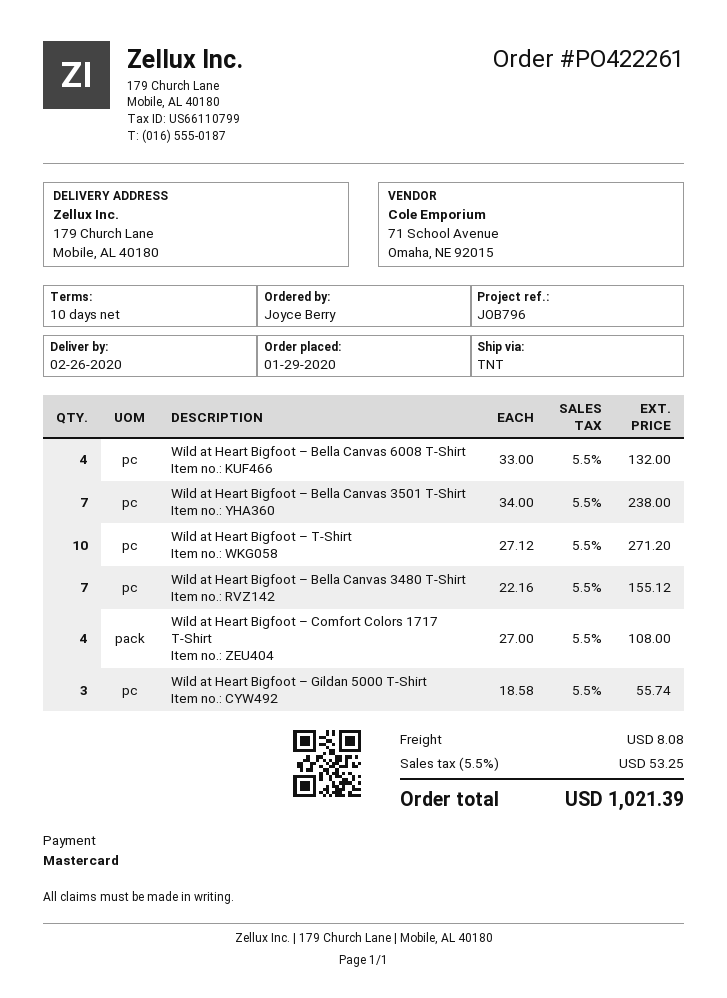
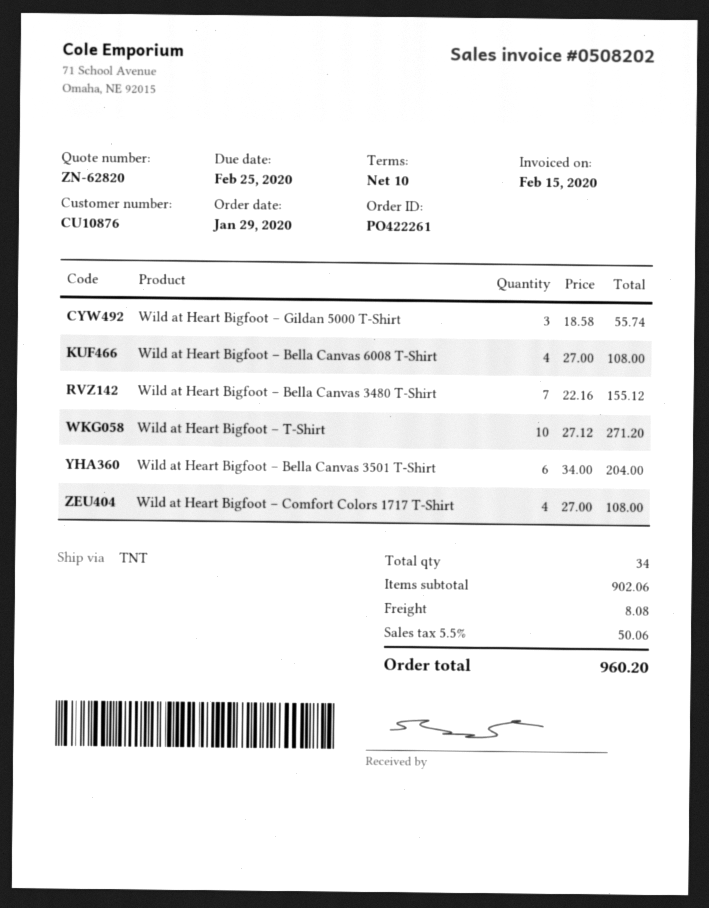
Wild at Heart Bigfoot – Bella Canvas 6008 T-Shirt: 4 x 33.00 = 132.00 -> 4 x 27.00 = 108.00
Wild at Heart Bigfoot – Bella Canvas 3501 T-Shirt: 7 x 34.00 = 238.00 -> 6 x 34.00 = 204.00
tax: 5.5% = 53.25 -> 5.5% = 50.06
total: 1021.39 -> 960.20

